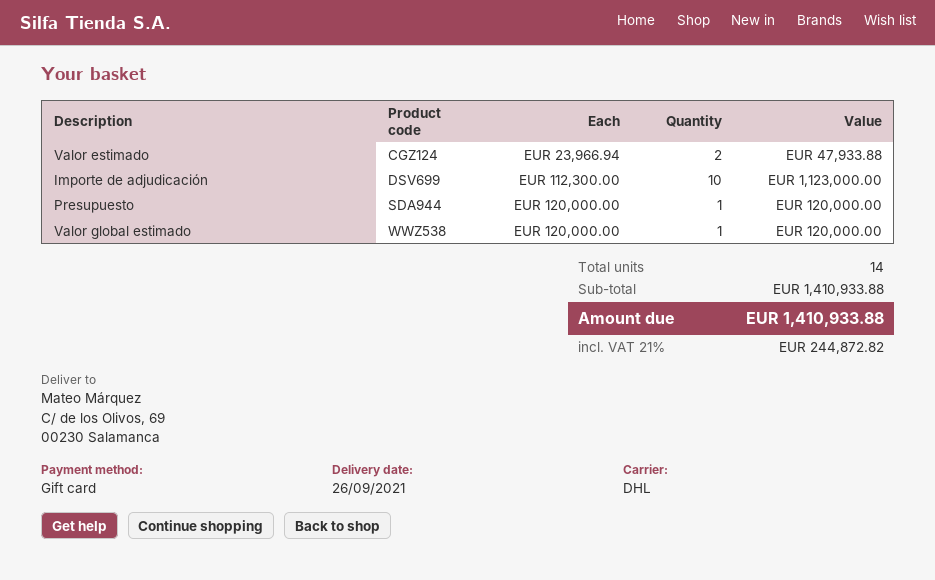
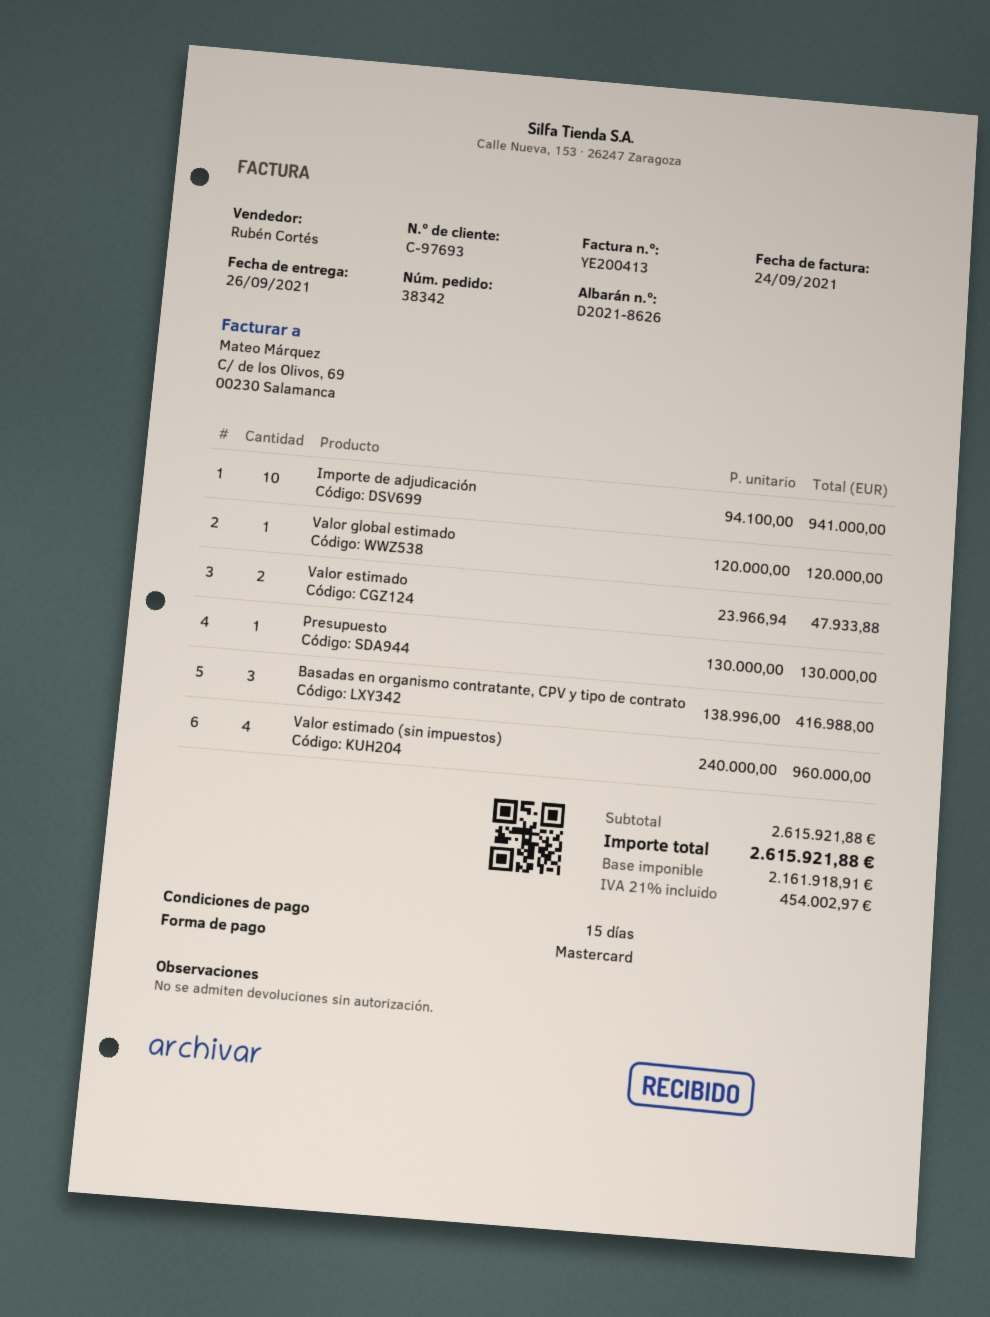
payment method: gift card -> Mastercard
Importe de adjudicación: 10 x 112300.00 = 1123000.00 -> 10 x 94100.00 = 941000.00
Presupuesto: 1 x 120000.00 = 120000.00 -> 1 x 130000.00 = 130000.00
Basadas en organismo contratante, CPV y tipo de contrato: none -> 3 x 138996.00 = 416988.00
Valor estimado (sin impuestos): none -> 4 x 240000.00 = 960000.00
subtotal: 1410933.88 -> 2615921.88
tax: 21% = 244872.82 -> 21% = 454002.97
total: 1410933.88 -> 2615921.88

